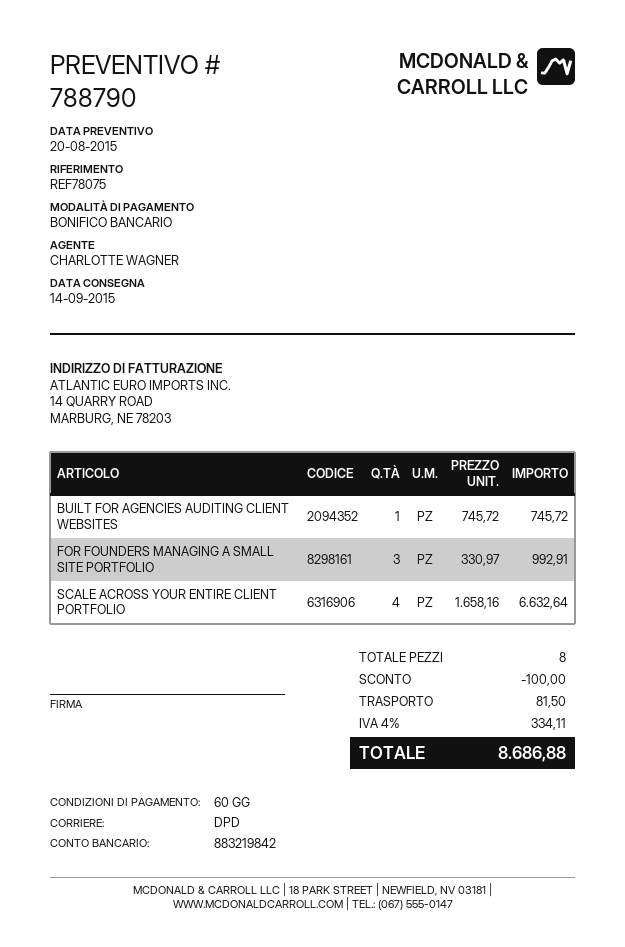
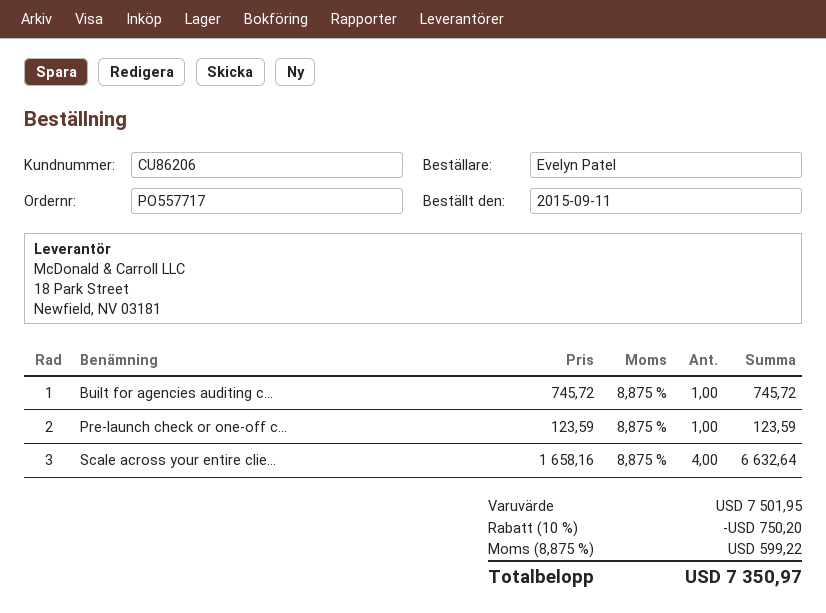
FOR FOUNDERS MANAGING A SMALL SITE PORTFOLIO: 3 x 330.97 = 992.91 -> none
Pre-launch check or one-off c...: none -> 1 x 123.59 = 123.59
discount: 100.00 -> 750.20
shipping: 81.50 -> none
tax: 4% = 334.11 -> 8.875% = 599.22
total: 8686.88 -> 7350.97

